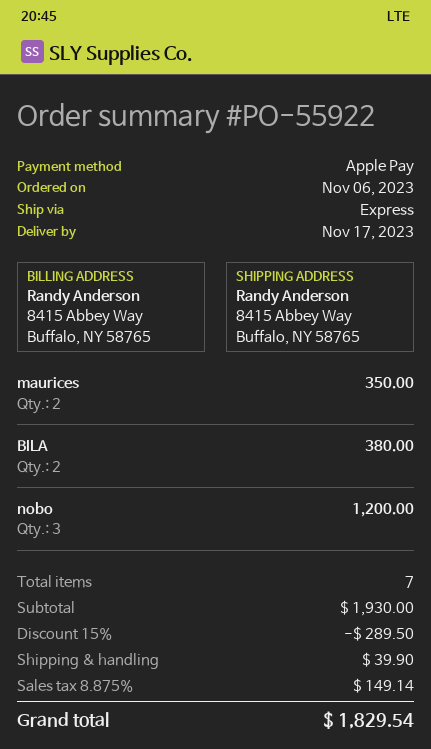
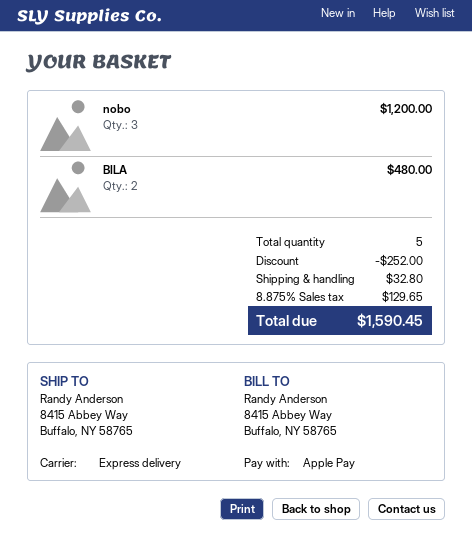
maurices: 2 for 350.00 -> none
BILA: 2 for 380.00 -> 2 for 480.00
total quantity: 7 -> 5
discount: 289.50 -> 252.00
shipping: 39.90 -> 32.80
tax: 8.875% = 149.14 -> 8.875% = 129.65
total: 1829.54 -> 1590.45

